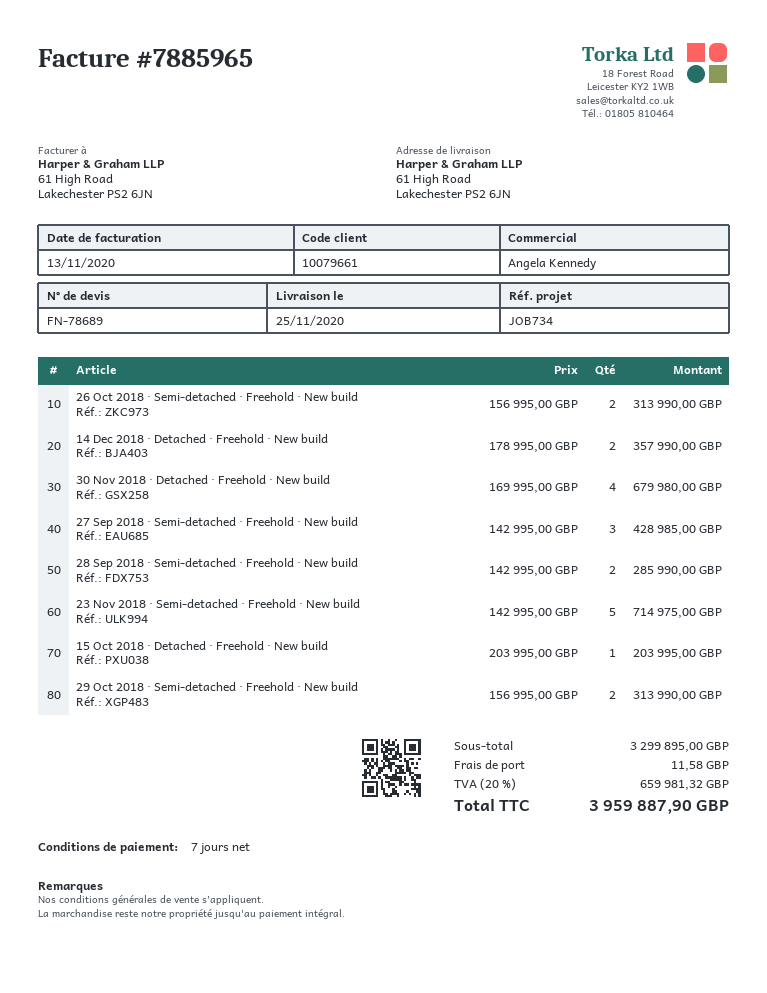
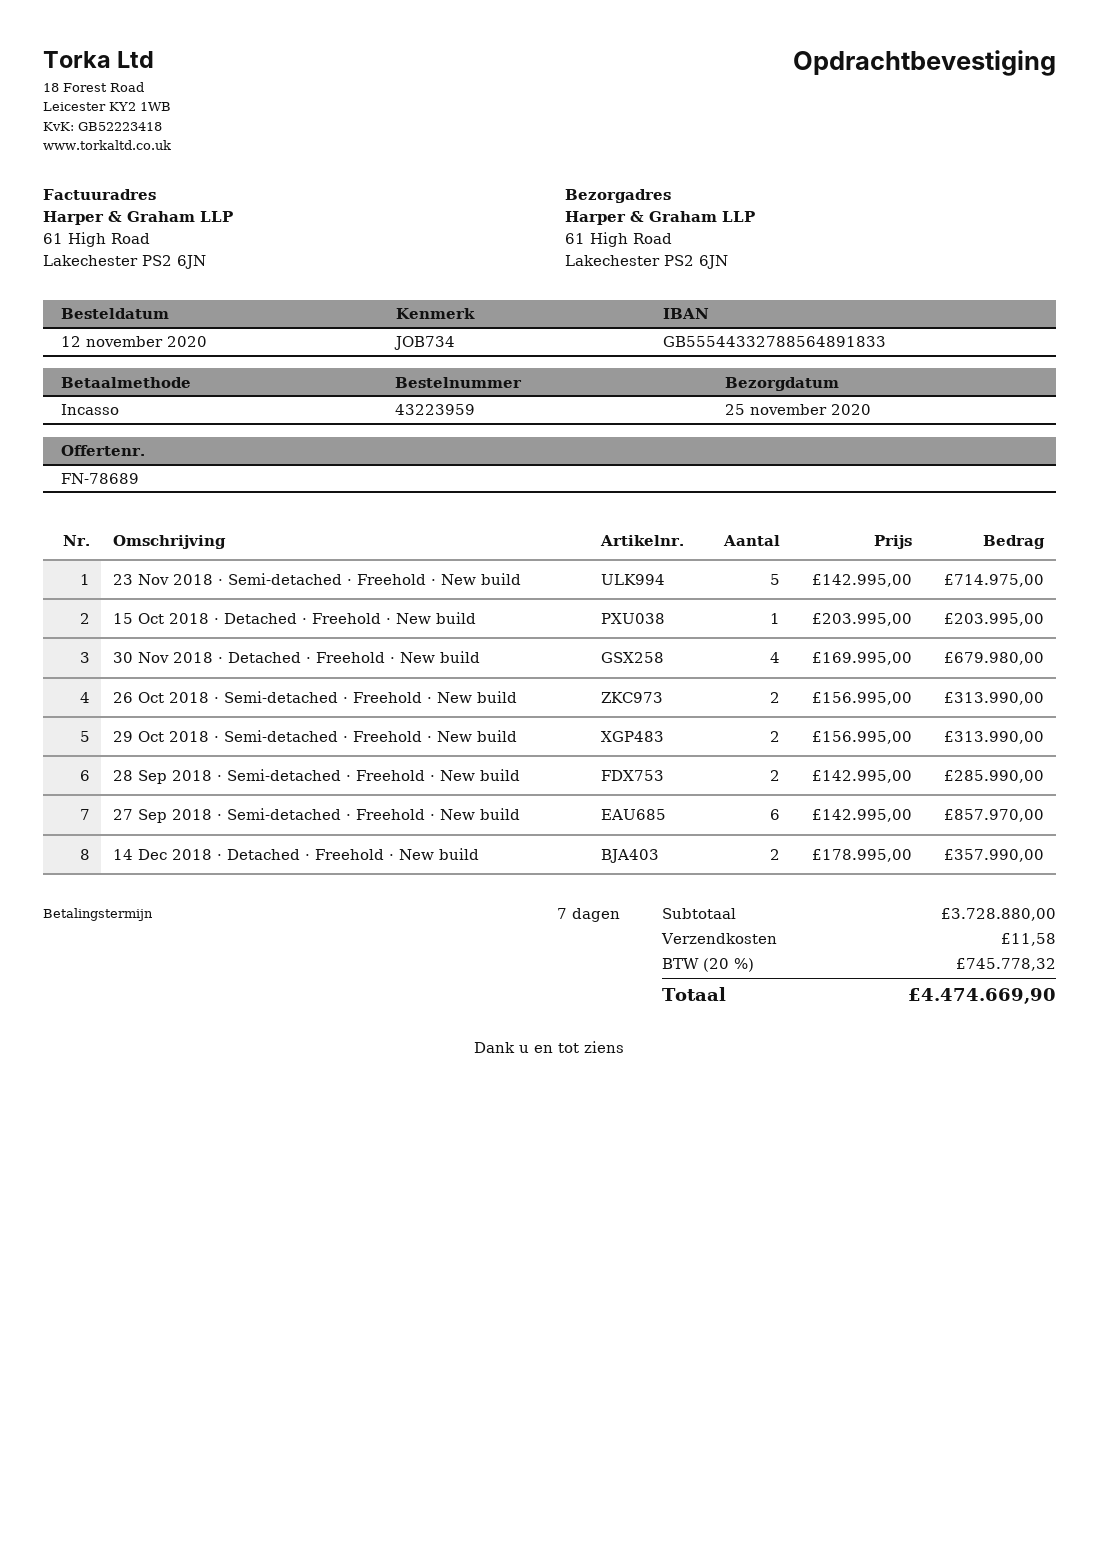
27 Sep 2018 · Semi-detached · Freehold · New build: 3 x 142995.00 = 428985.00 -> 6 x 142995.00 = 857970.00
subtotal: 3299895.00 -> 3728880.00
tax: 20% = 659981.32 -> 20% = 745778.32
total: 3959887.90 -> 4474669.90

